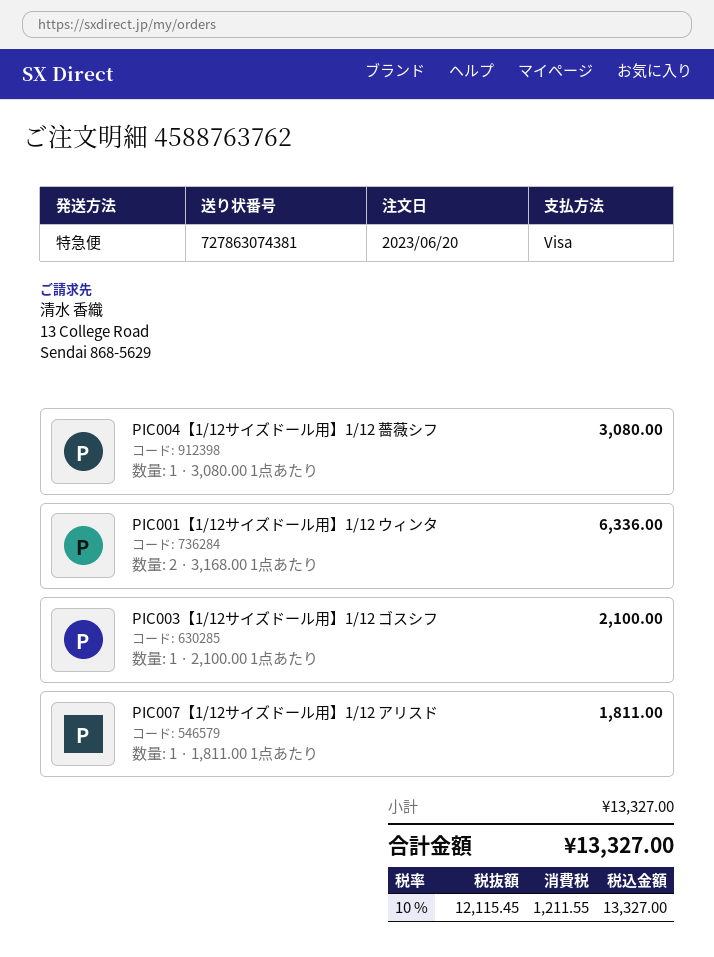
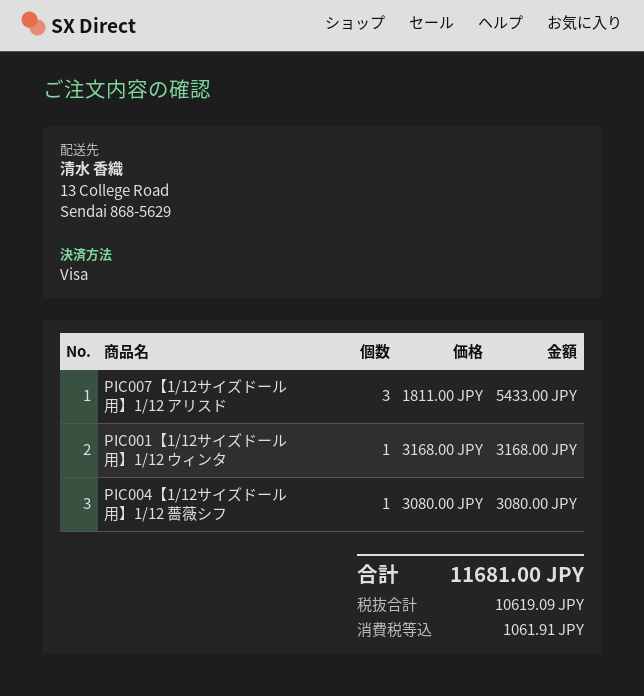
PIC001【1/12サイズドール用】1/12 ウィンタ: 2 x 3168.00 = 6336.00 -> 1 x 3168.00 = 3168.00
PIC003【1/12サイズドール用】1/12 ゴスシフ: 1 x 2100.00 = 2100.00 -> none
PIC007【1/12サイズドール用】1/12 アリスド: 1 x 1811.00 = 1811.00 -> 3 x 1811.00 = 5433.00
net: 12115.45 -> 10619.09
tax: 1211.55 -> 1061.91
total: 13327.00 -> 11681.00

